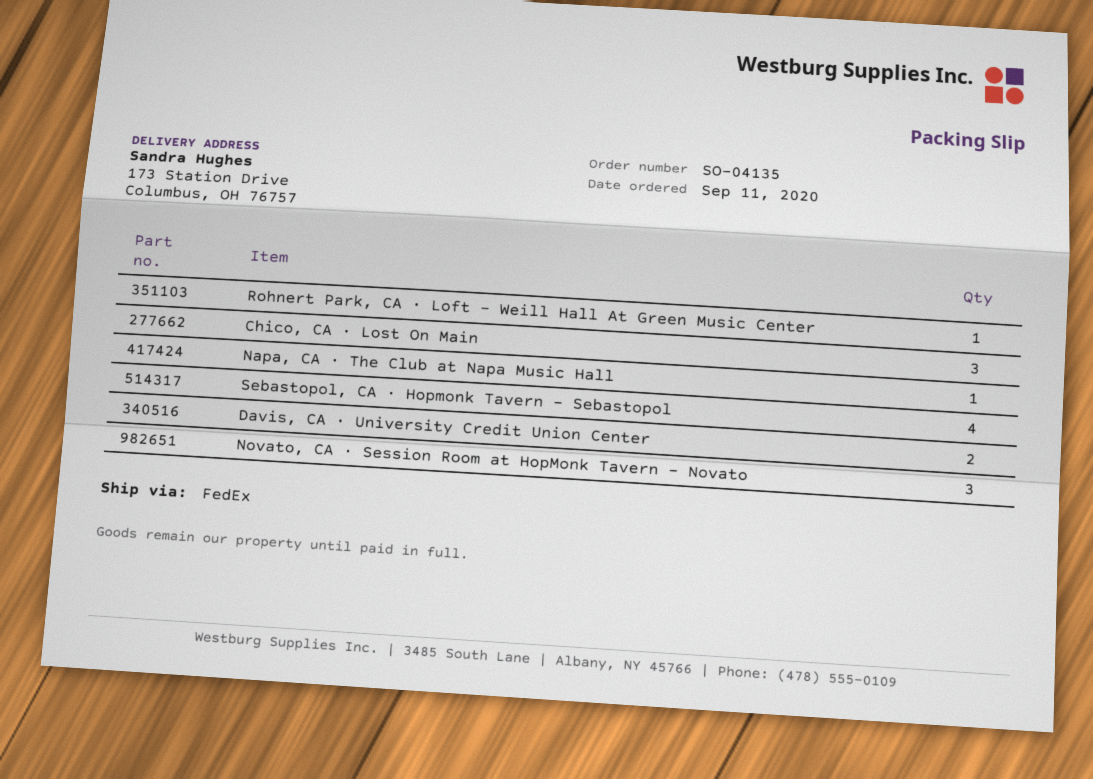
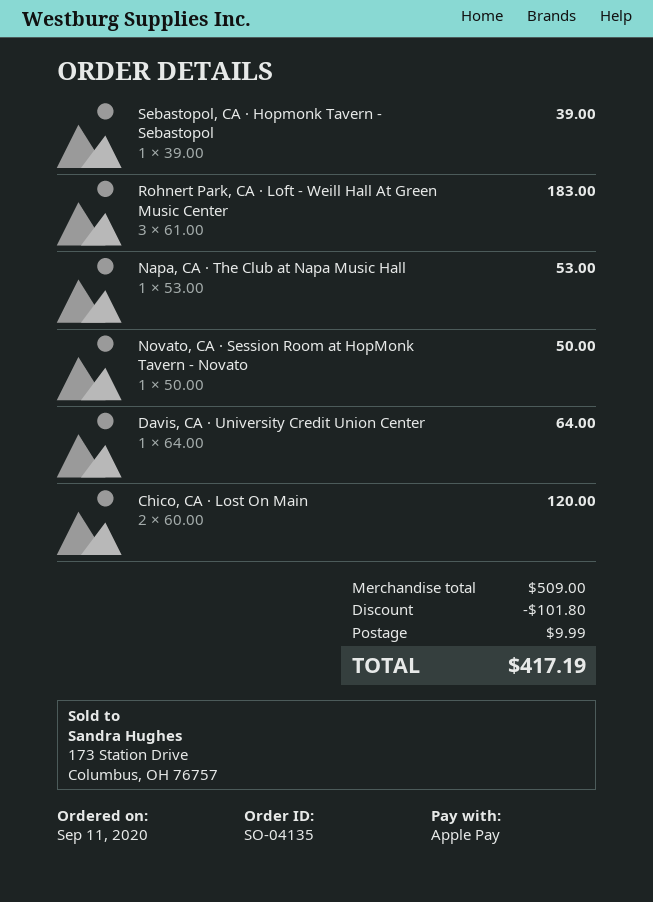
Rohnert Park, CA · Loft - Weill Hall At Green Music Center: 1 -> 3
Chico, CA · Lost On Main: 3 -> 2
Sebastopol, CA · Hopmonk Tavern - Sebastopol: 4 -> 1
Davis, CA · University Credit Union Center: 2 -> 1
Novato, CA · Session Room at HopMonk Tavern - Novato: 3 -> 1

